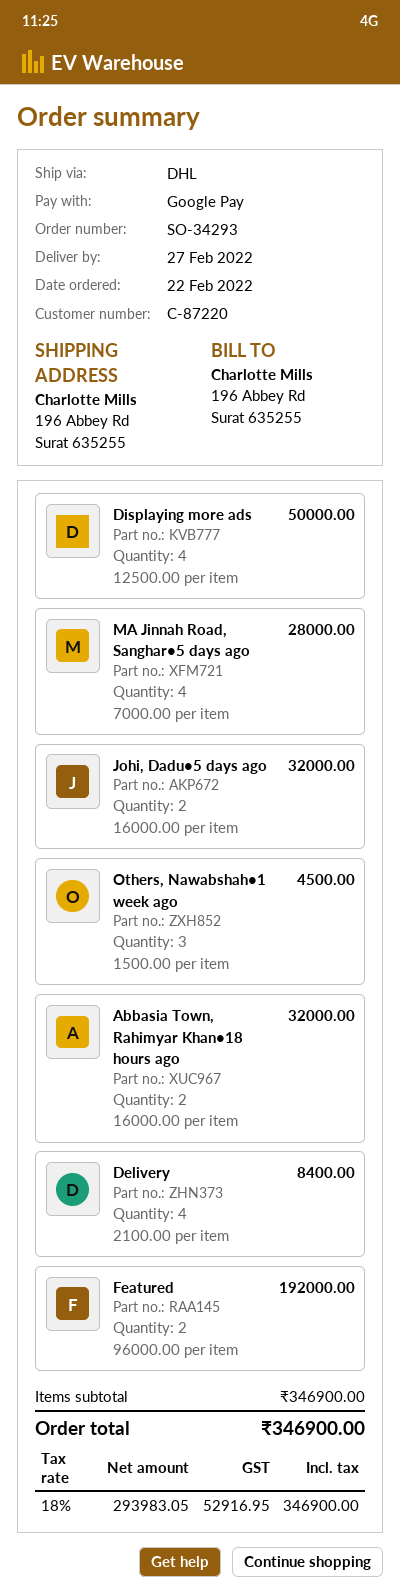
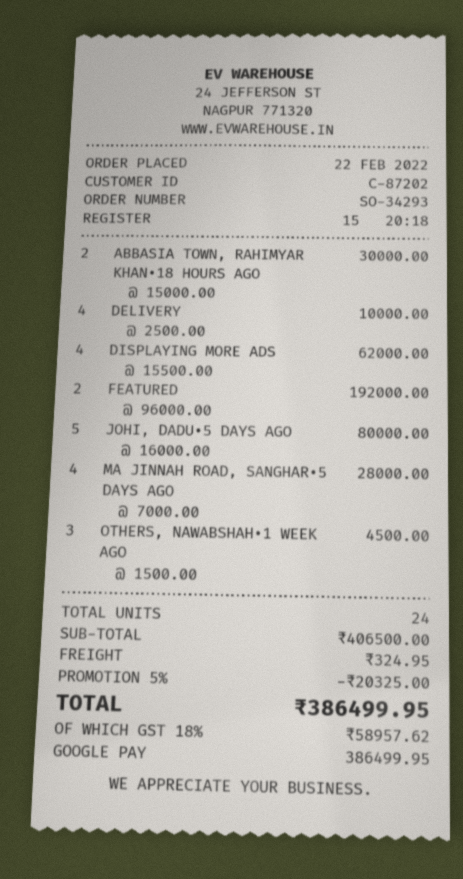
customer number: C-87220 -> C-87202
Displaying more ads: 4 x 12500.00 = 50000.00 -> 4 x 15500.00 = 62000.00
Johi, Dadu•5 days ago: 2 x 16000.00 = 32000.00 -> 5 x 16000.00 = 80000.00
Abbasia Town, Rahimyar Khan•18 hours ago: 2 x 16000.00 = 32000.00 -> 2 x 15000.00 = 30000.00
Delivery: 4 x 2100.00 = 8400.00 -> 4 x 2500.00 = 10000.00
subtotal: 346900.00 -> 406500.00
discount: none -> 5% = 20325.00
shipping: none -> 324.95
tax: 18% = 52916.95 -> 18% = 58957.62
total: 346900.00 -> 386499.95

